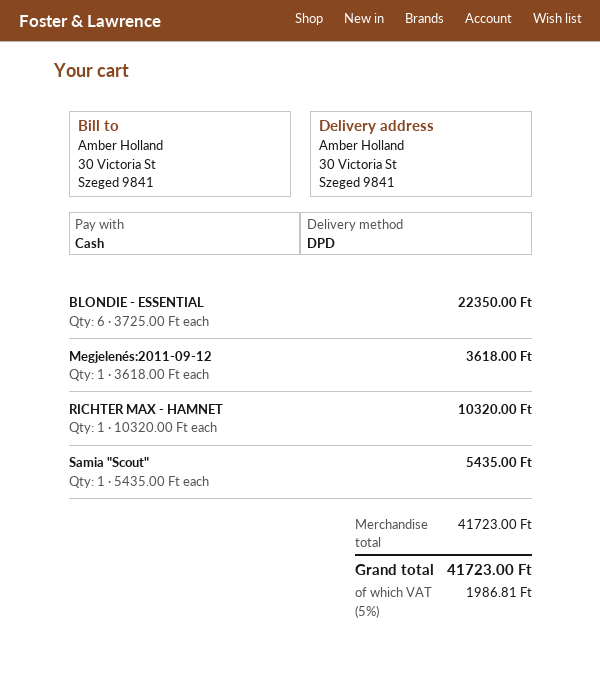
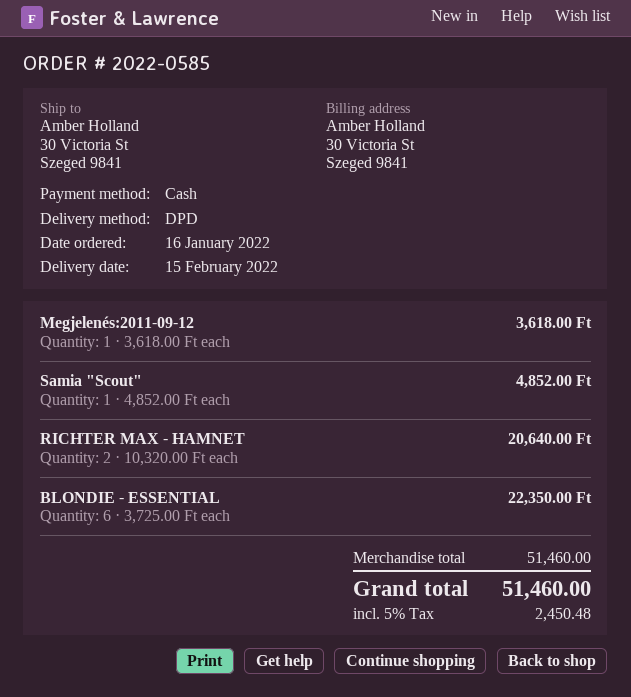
RICHTER MAX - HAMNET: 1 x 10320.00 = 10320.00 -> 2 x 10320.00 = 20640.00
Samia "Scout": 1 x 5435.00 = 5435.00 -> 1 x 4852.00 = 4852.00
subtotal: 41723.00 -> 51460.00
tax: 5% = 1986.81 -> 5% = 2450.48
total: 41723.00 -> 51460.00

